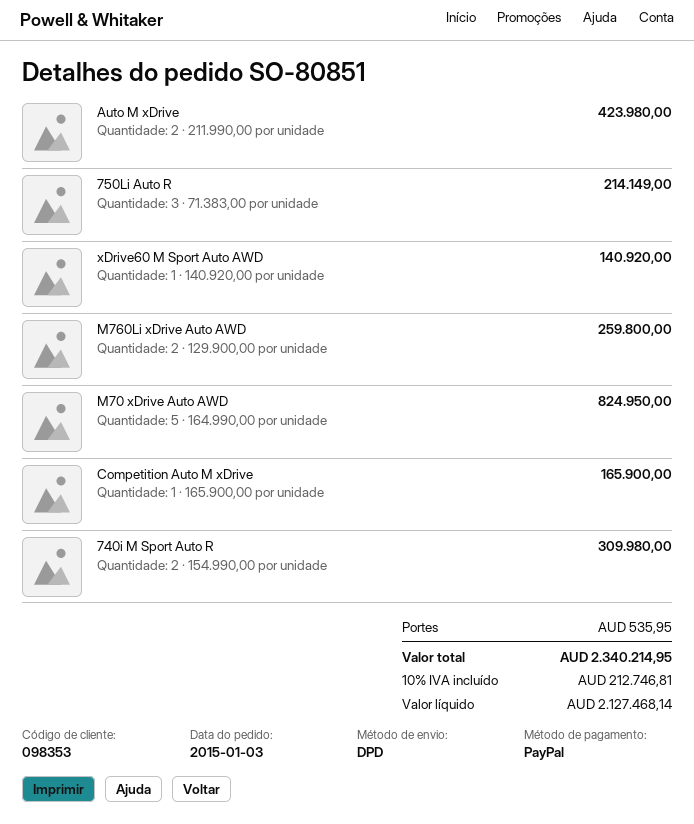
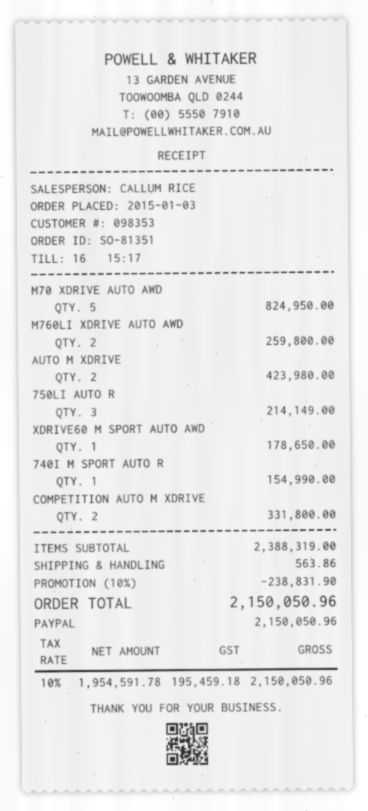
order number: SO-80851 -> SO-81351
xDrive60 M Sport Auto AWD: 1 for 140920.00 -> 1 for 178650.00
Competition Auto M xDrive: 1 for 165900.00 -> 2 for 331800.00
740i M Sport Auto R: 2 for 309980.00 -> 1 for 154990.00
discount: none -> 10% = 238831.90
shipping: 535.95 -> 563.86
net: 2127468.14 -> 1954591.78
tax: 10% = 212746.81 -> 10% = 195459.18
total: 2340214.95 -> 2150050.96

